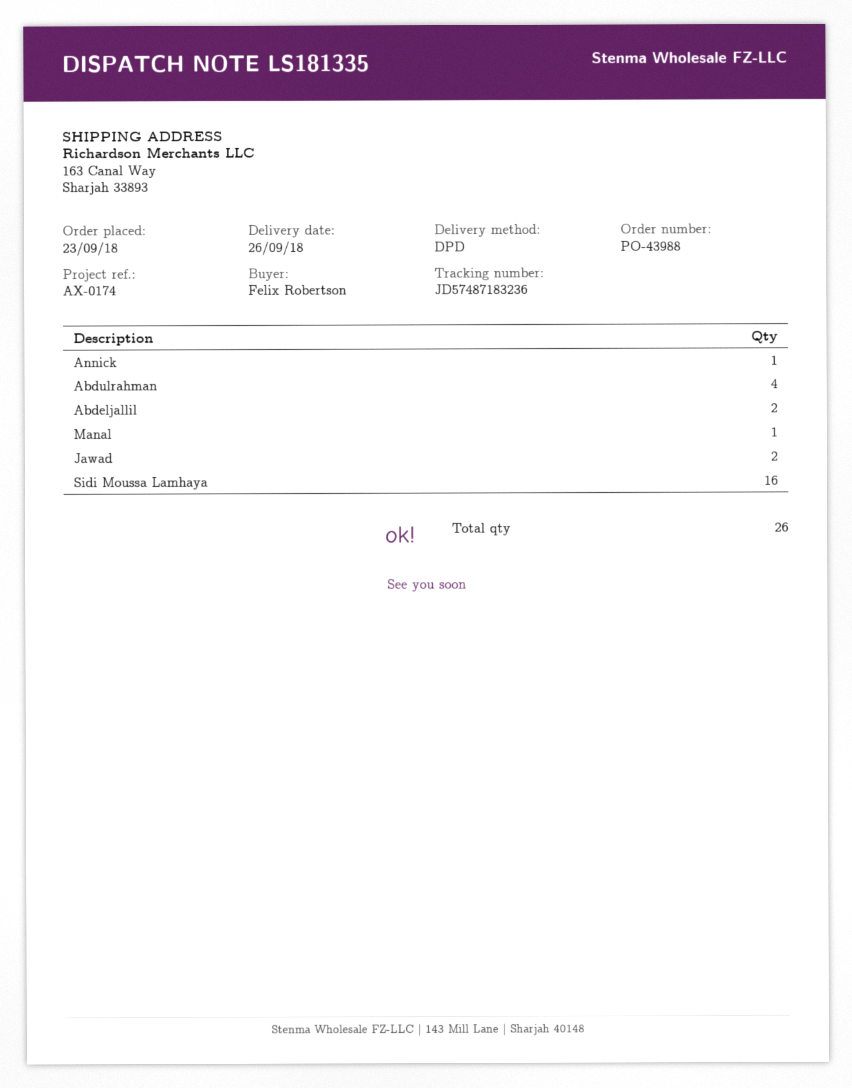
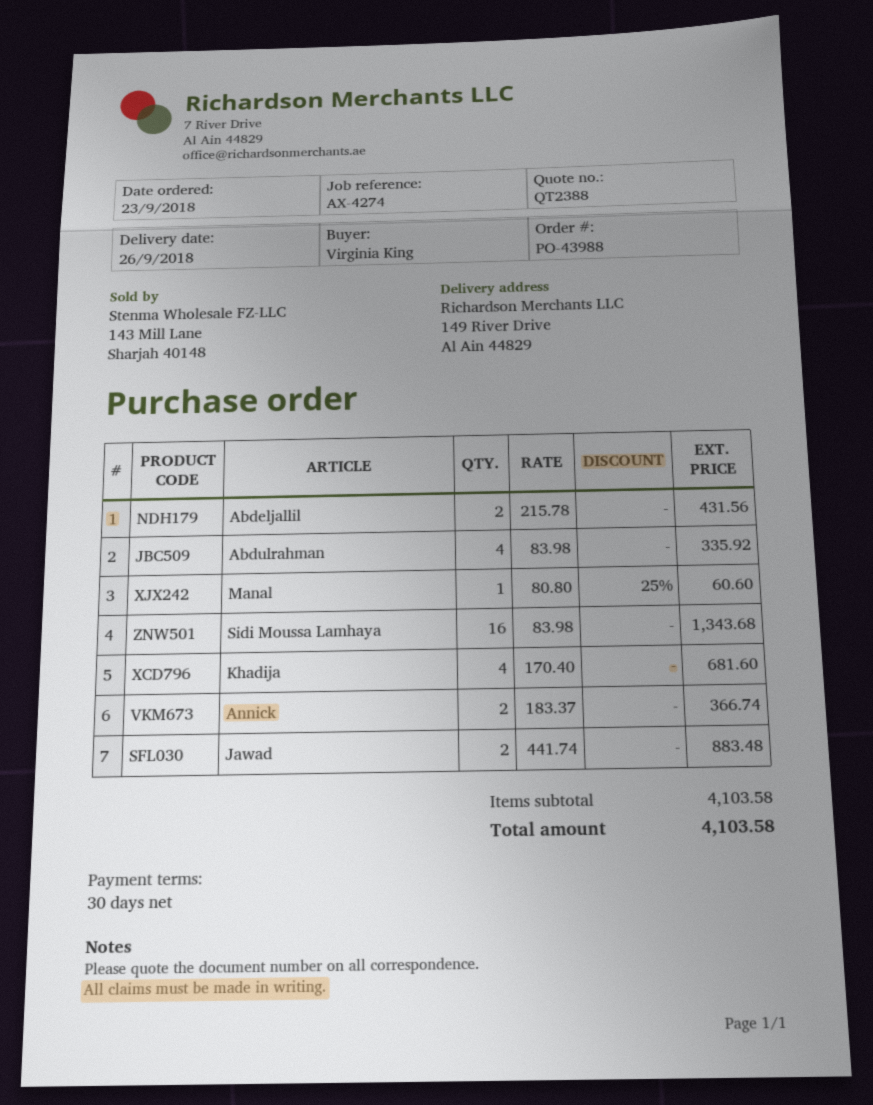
reference: AX-0174 -> AX-4274
ordered by: Felix Robertson -> Virginia King
ship to: 163 Canal Way, Sharjah 33893 -> 149 River Drive, Al Ain 44829
Annick: 1 -> 2
Khadija: none -> 4

